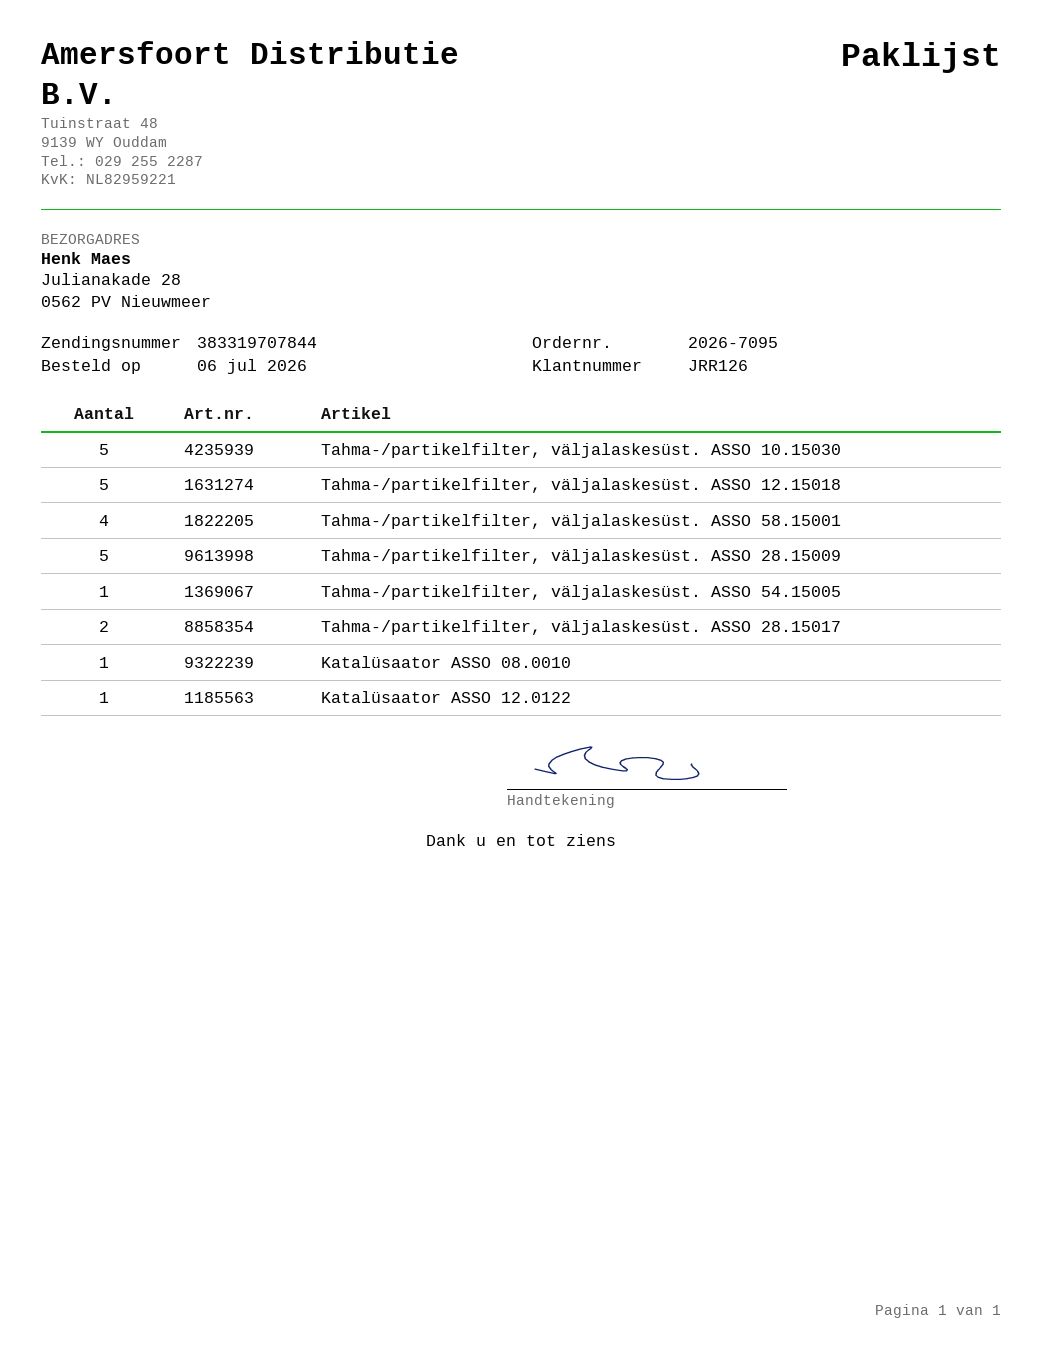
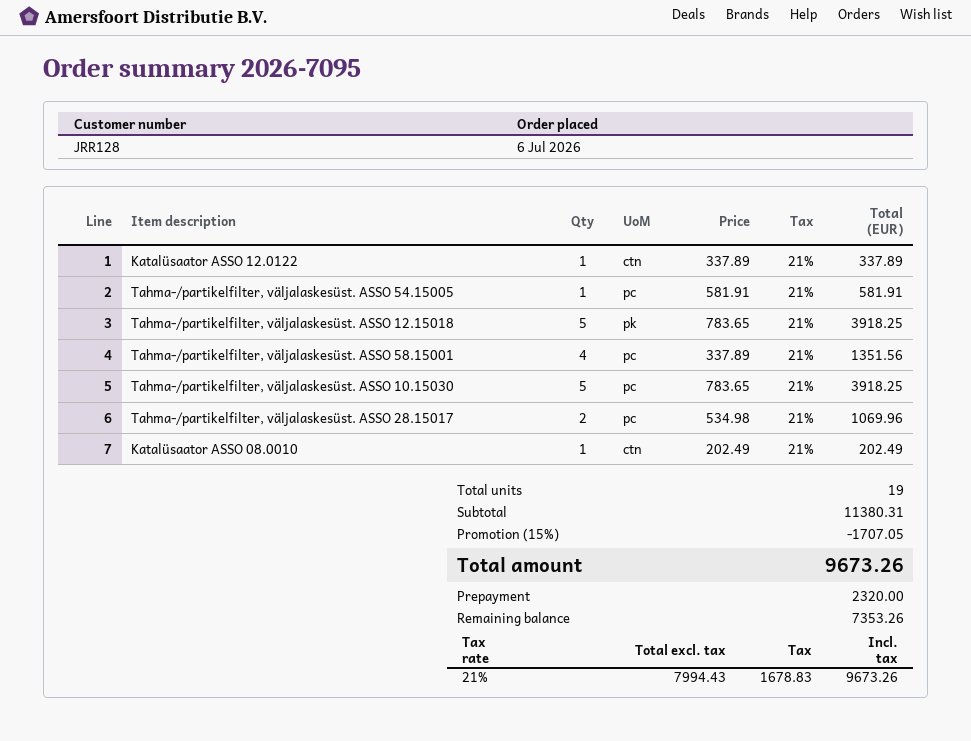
customer number: JRR126 -> JRR128
Tahma-/partikelfilter, väljalaskesüst. ASSO 28.15009: 5 -> none

